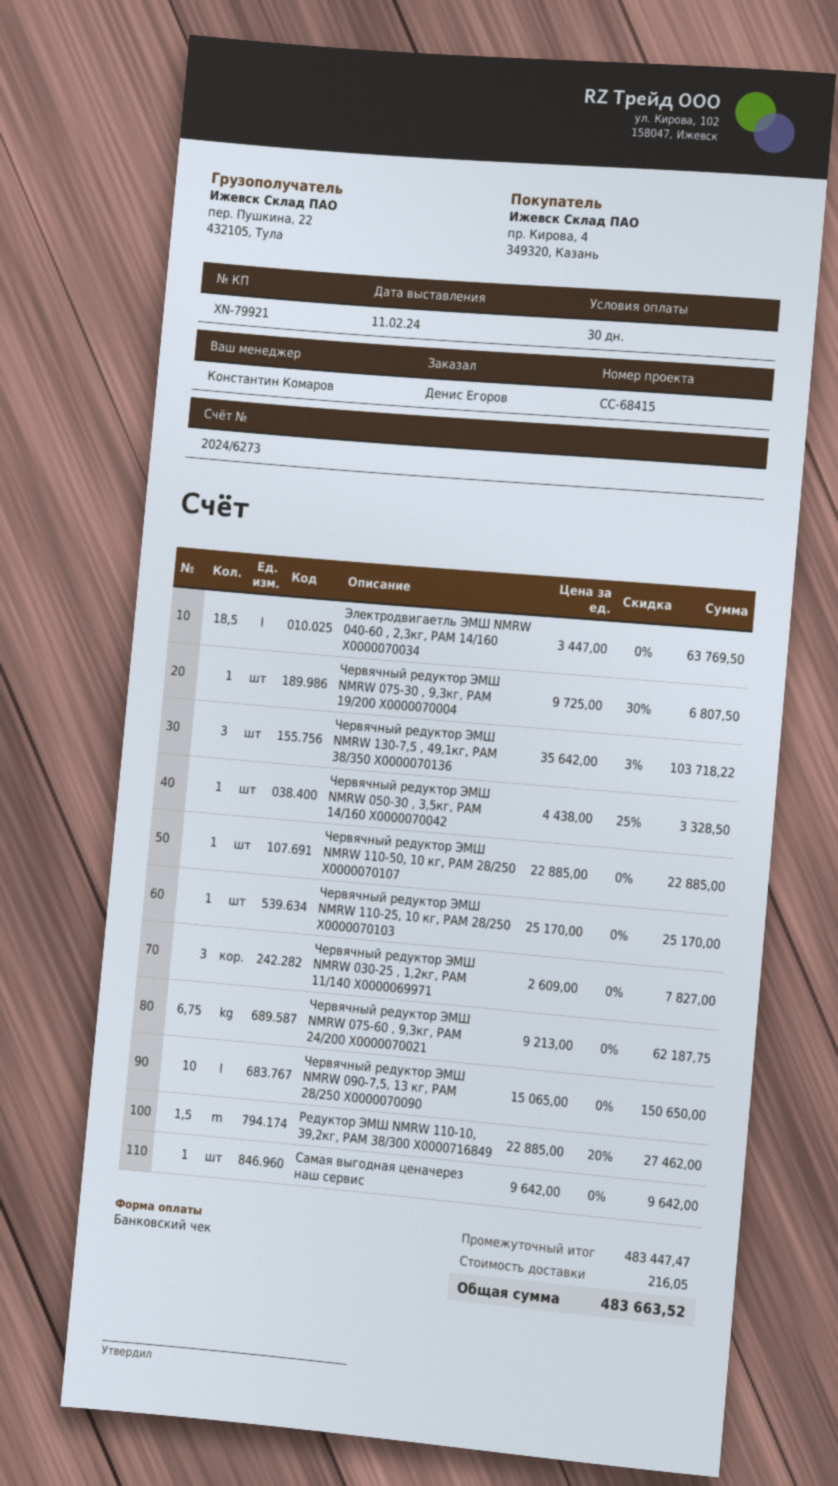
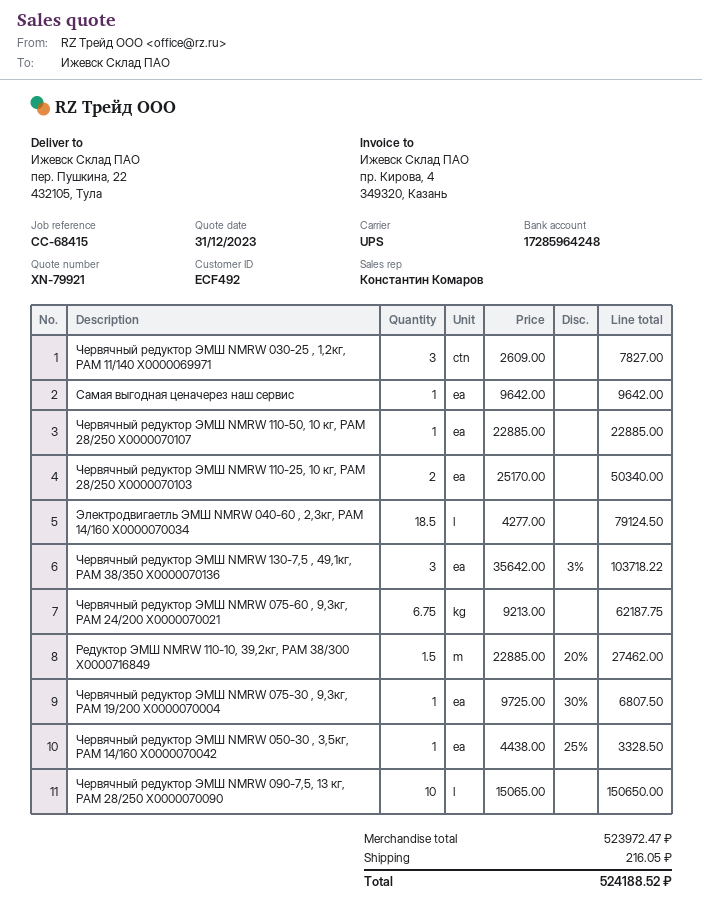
Электродвигаетль ЭМШ NMRW 040-60 , 2,3кг, PAM 14/160 Х0000070034: 18.5 x 3447.00 = 63769.50 -> 18.5 x 4277.00 = 79124.50
Червячный редуктор ЭМШ NMRW 110-25, 10 кг, PAM 28/250 Х0000070103: 1 x 25170.00 = 25170.00 -> 2 x 25170.00 = 50340.00
subtotal: 483447.47 -> 523972.47
total: 483663.52 -> 524188.52

